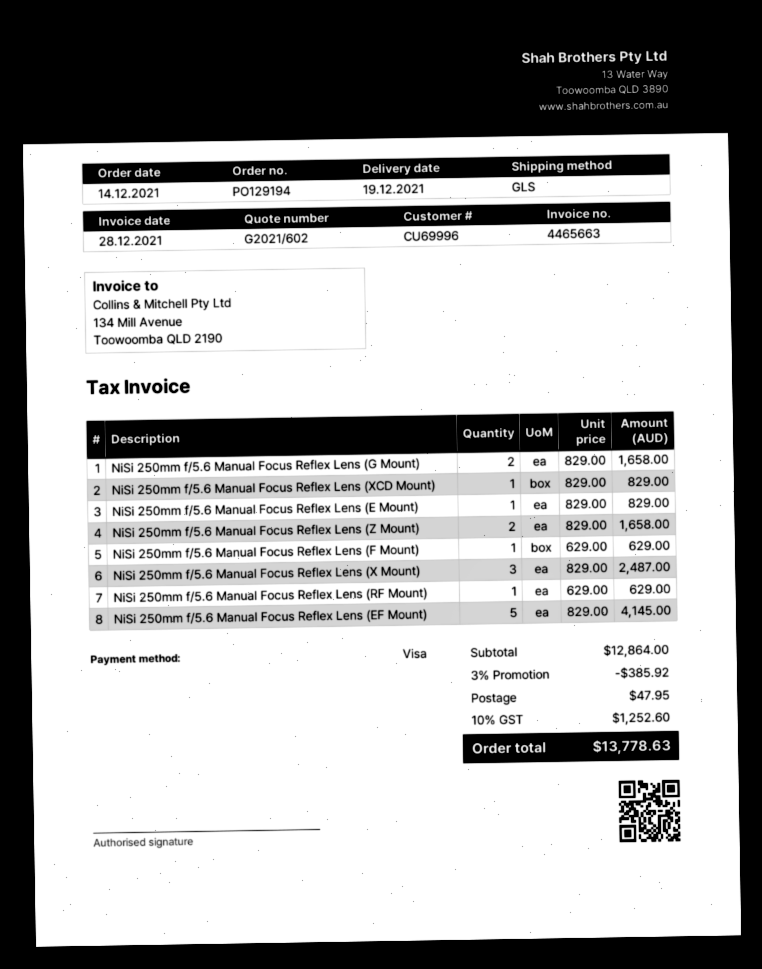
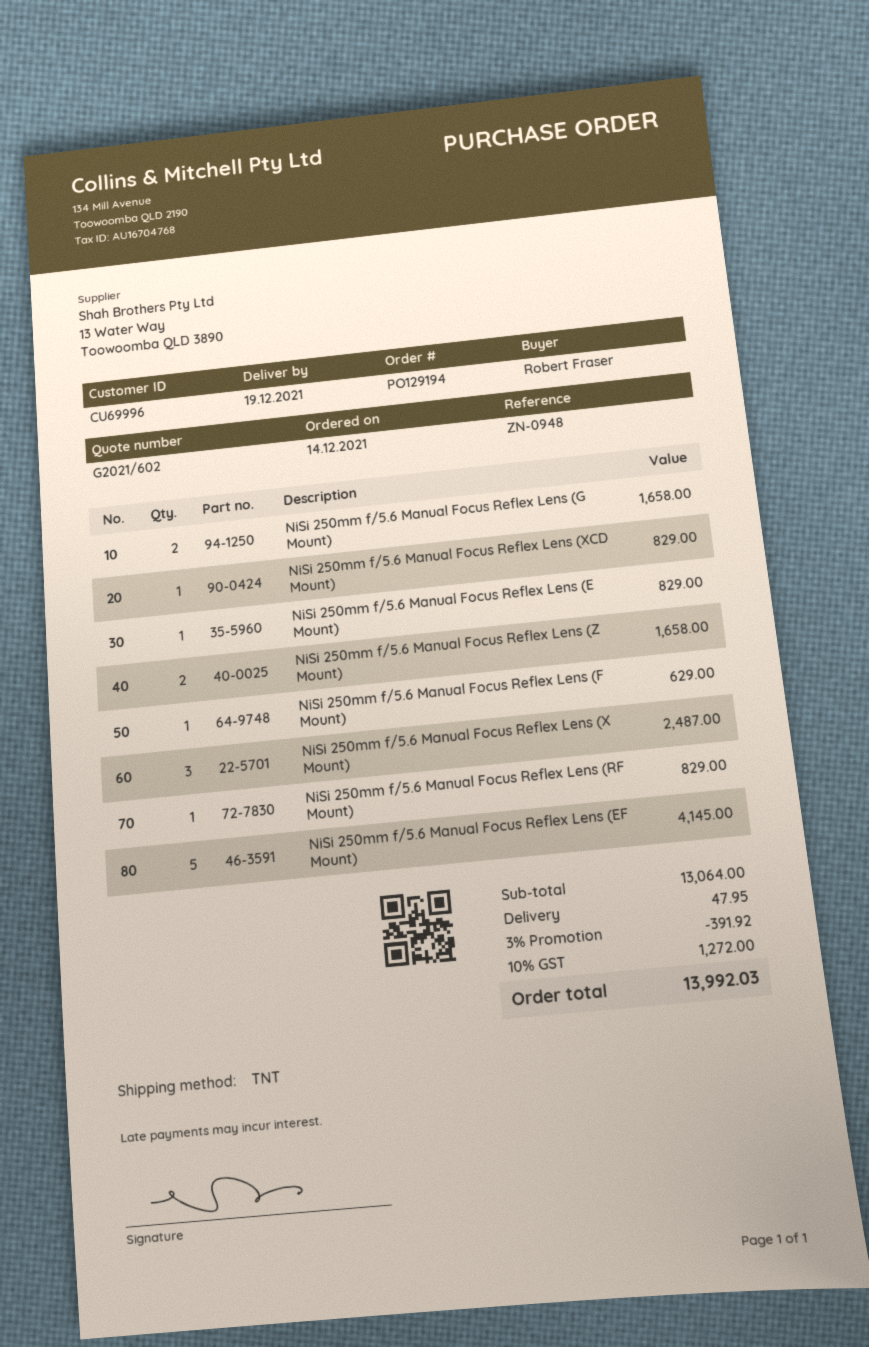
shipping method: GLS -> TNT
NiSi 250mm f/5.6 Manual Focus Reflex Lens (RF Mount): 1 for 629.00 -> 1 for 829.00
subtotal: 12864.00 -> 13064.00
discount: 3% = 385.92 -> 3% = 391.92
tax: 10% = 1252.60 -> 10% = 1272.00
total: 13778.63 -> 13992.03

